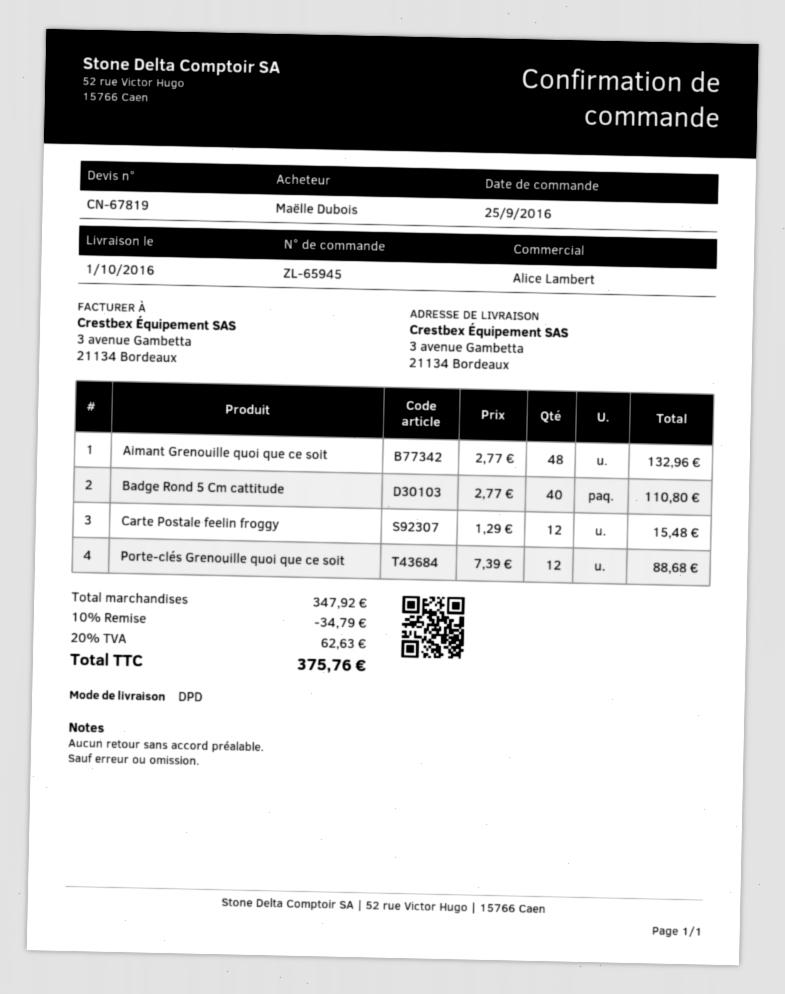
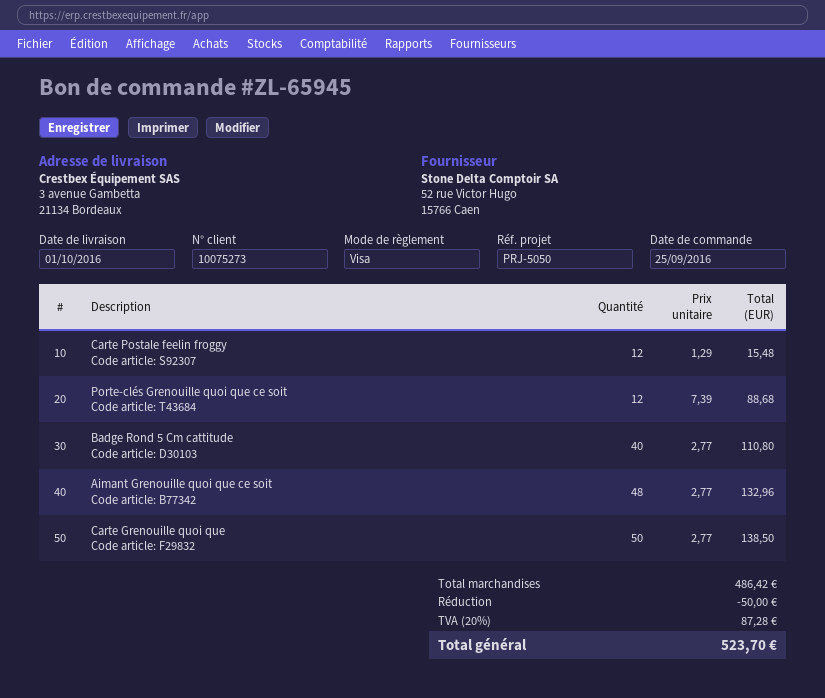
Carte Grenouille quoi que: none -> 50 x 2.77 = 138.50
subtotal: 347.92 -> 486.42
discount: 34.79 -> 50.00
tax: 20% = 62.63 -> 20% = 87.28
total: 375.76 -> 523.70

